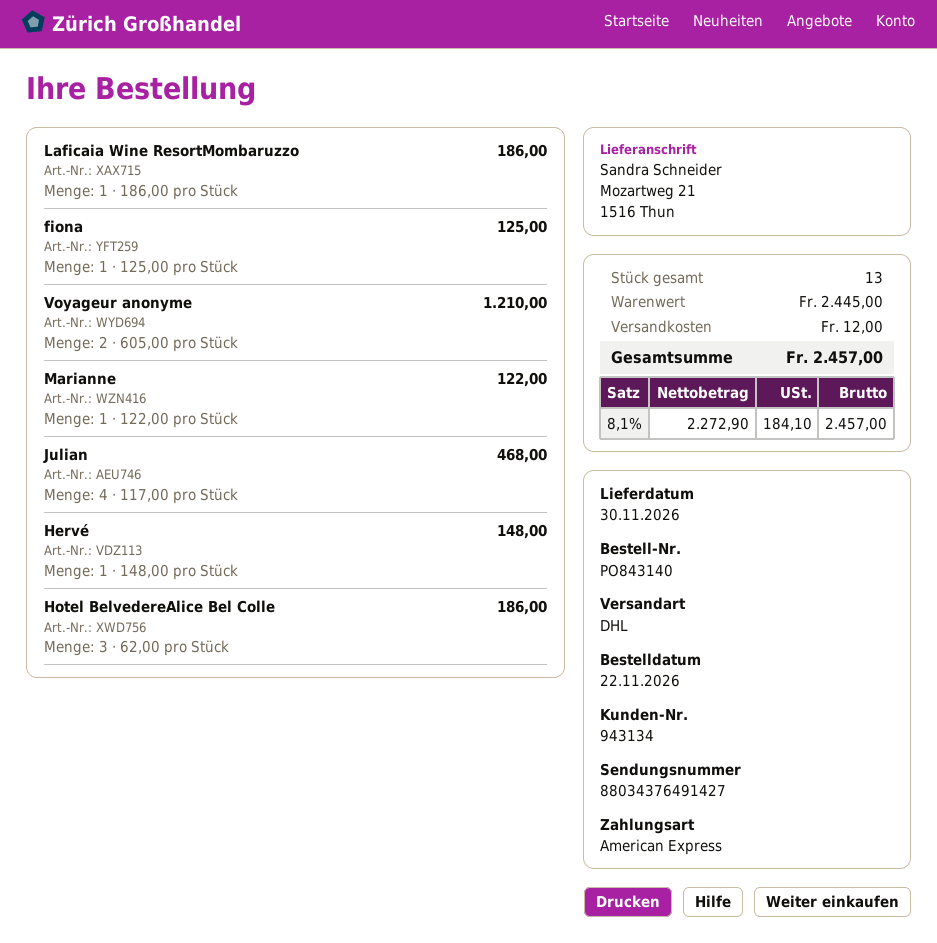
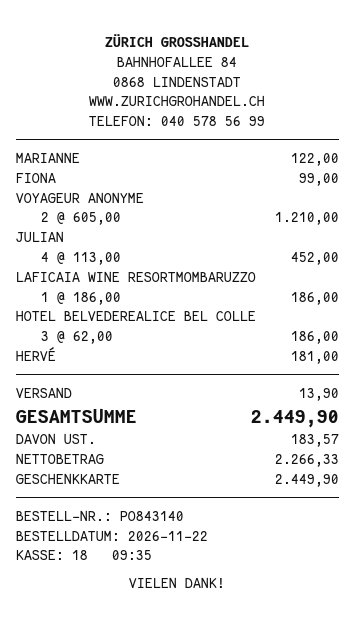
payment method: American Express -> gift card
fiona: 1 x 125.00 = 125.00 -> 1 x 99.00 = 99.00
Julian: 4 x 117.00 = 468.00 -> 4 x 113.00 = 452.00
Hervé: 1 x 148.00 = 148.00 -> 1 x 181.00 = 181.00
shipping: 12.00 -> 13.90
net: 2272.90 -> 2266.33
tax: 184.10 -> 183.57
total: 2457.00 -> 2449.90

